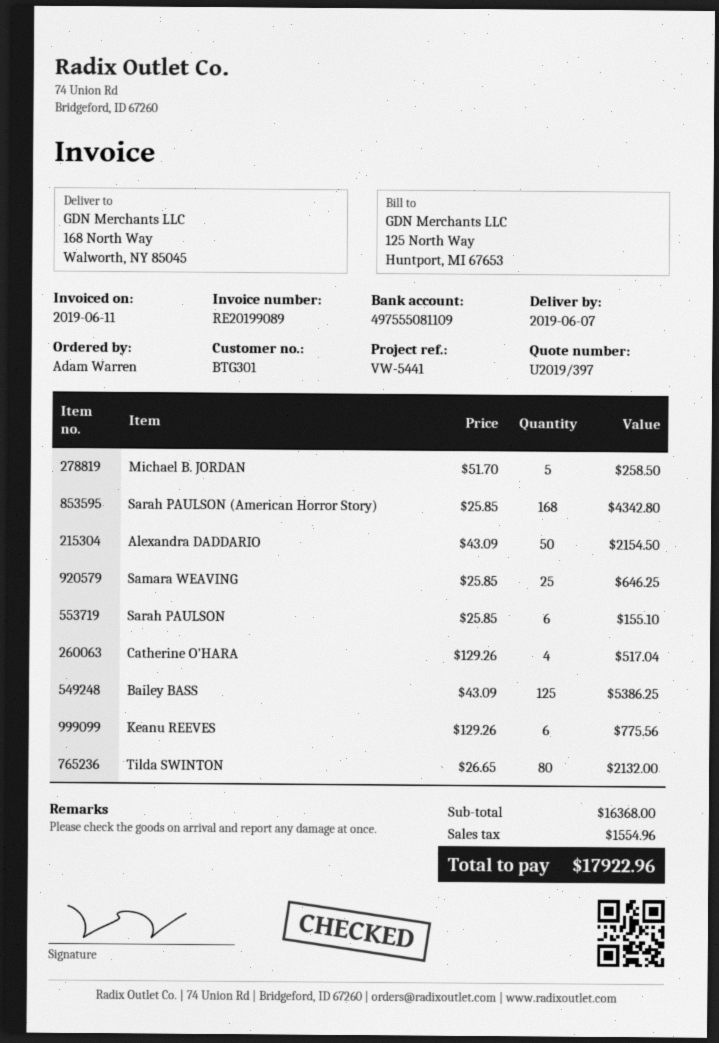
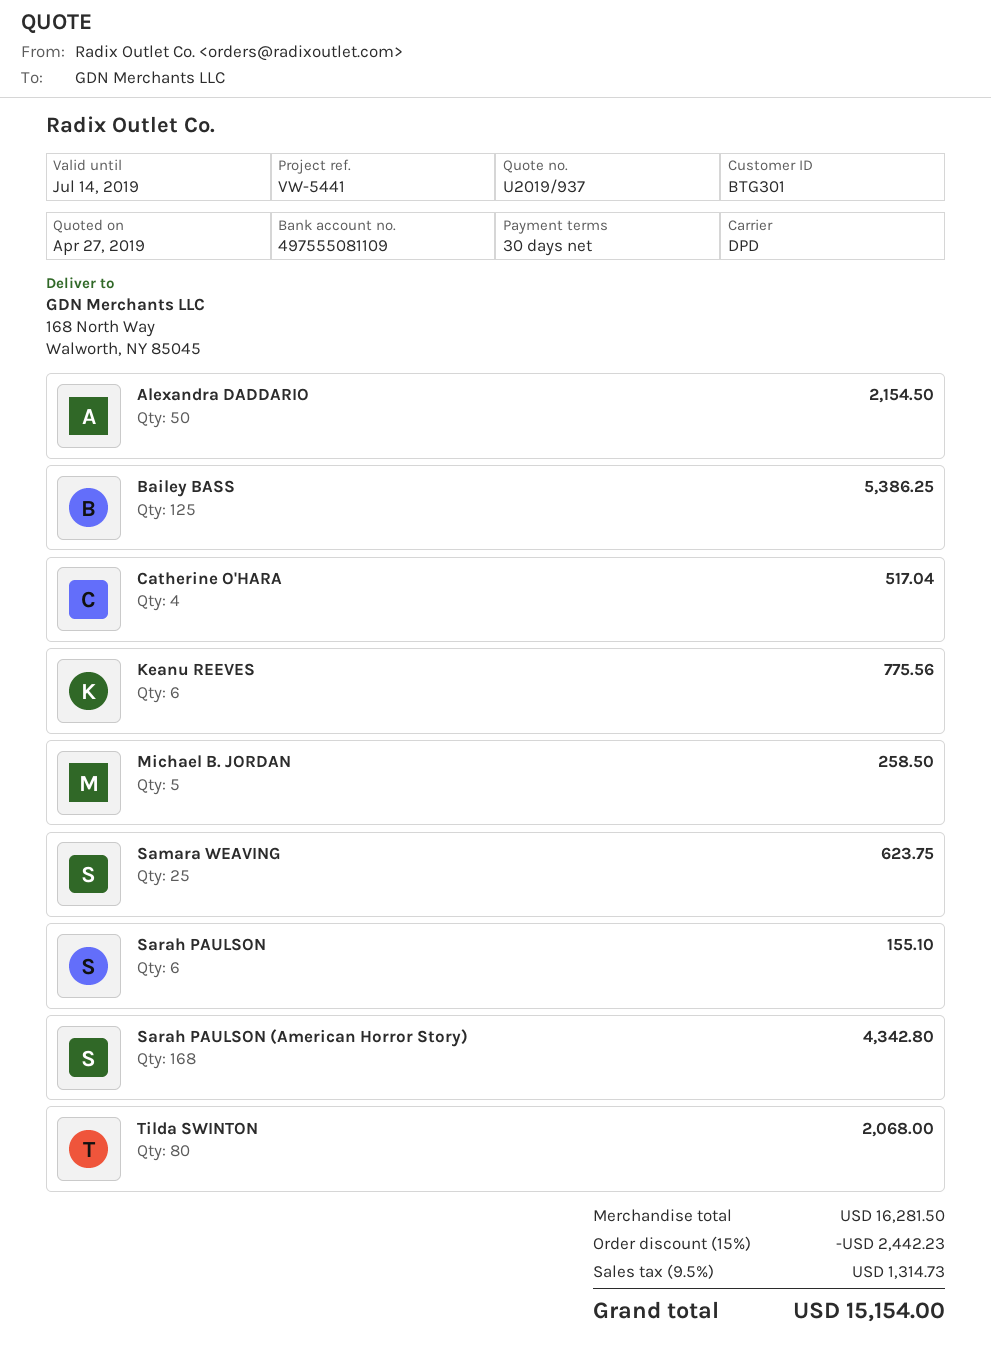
quote number: U2019/397 -> U2019/937
Samara WEAVING: 25 for 646.25 -> 25 for 623.75
Tilda SWINTON: 80 for 2132.00 -> 80 for 2068.00
subtotal: 16368.00 -> 16281.50
discount: none -> 15% = 2442.23
tax: 1554.96 -> 1314.73
total: 17922.96 -> 15154.00

